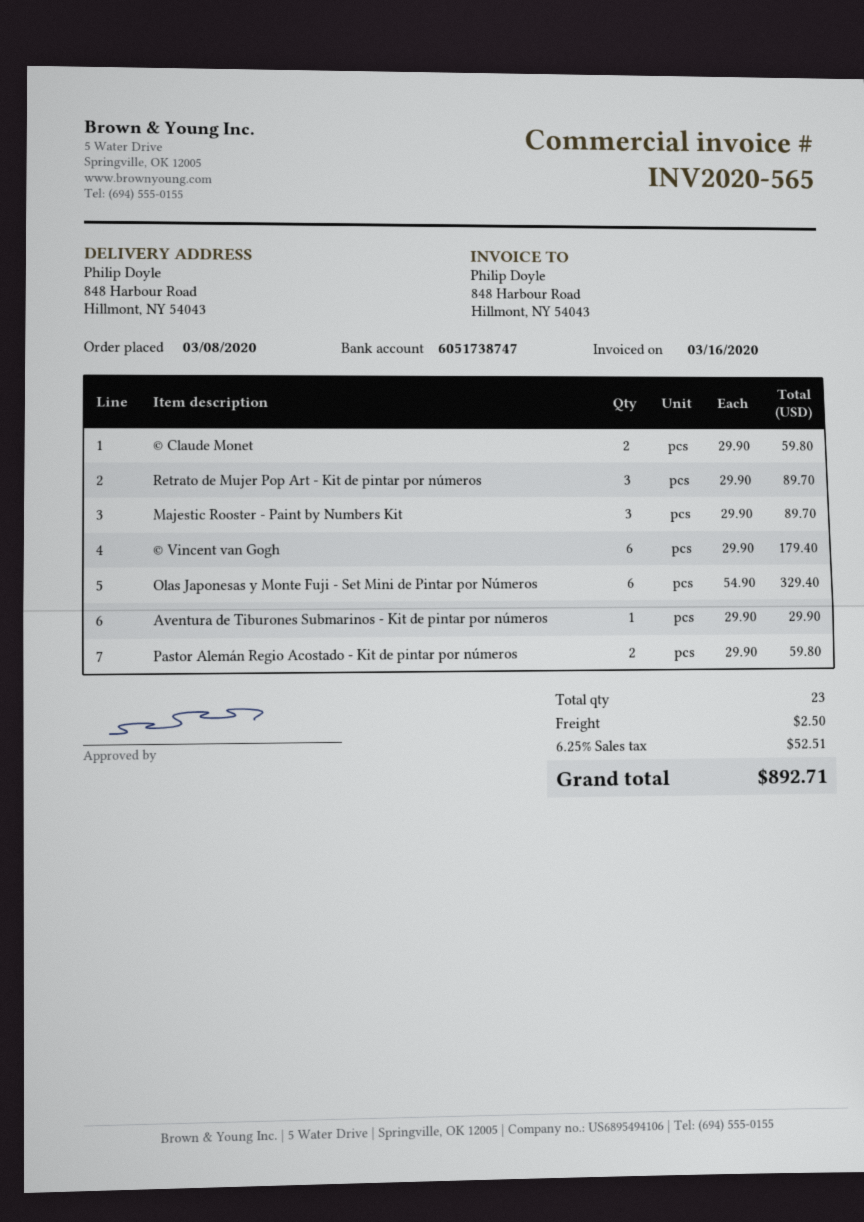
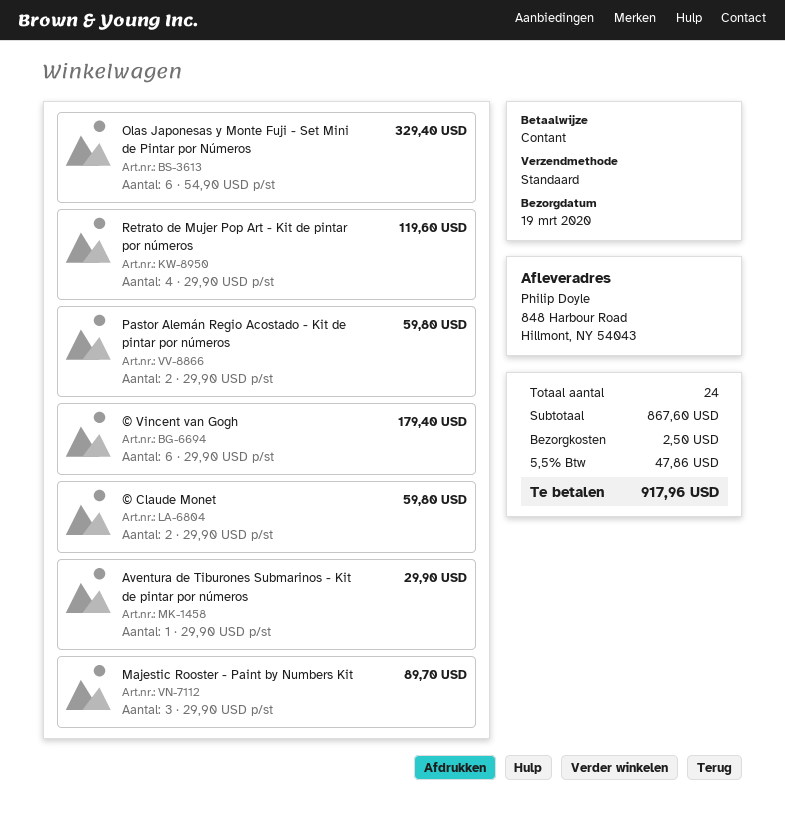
Retrato de Mujer Pop Art - Kit de pintar por números: 3 x 29.90 = 89.70 -> 4 x 29.90 = 119.60
total quantity: 23 -> 24
tax: 6.25% = 52.51 -> 5.5% = 47.86
total: 892.71 -> 917.96

